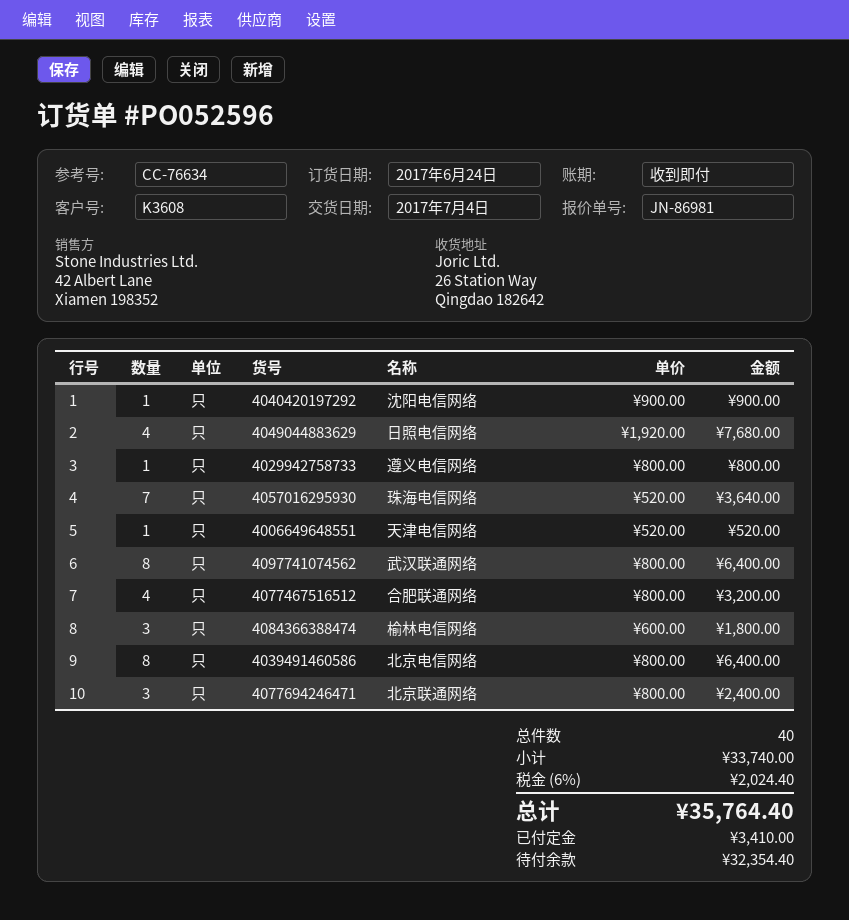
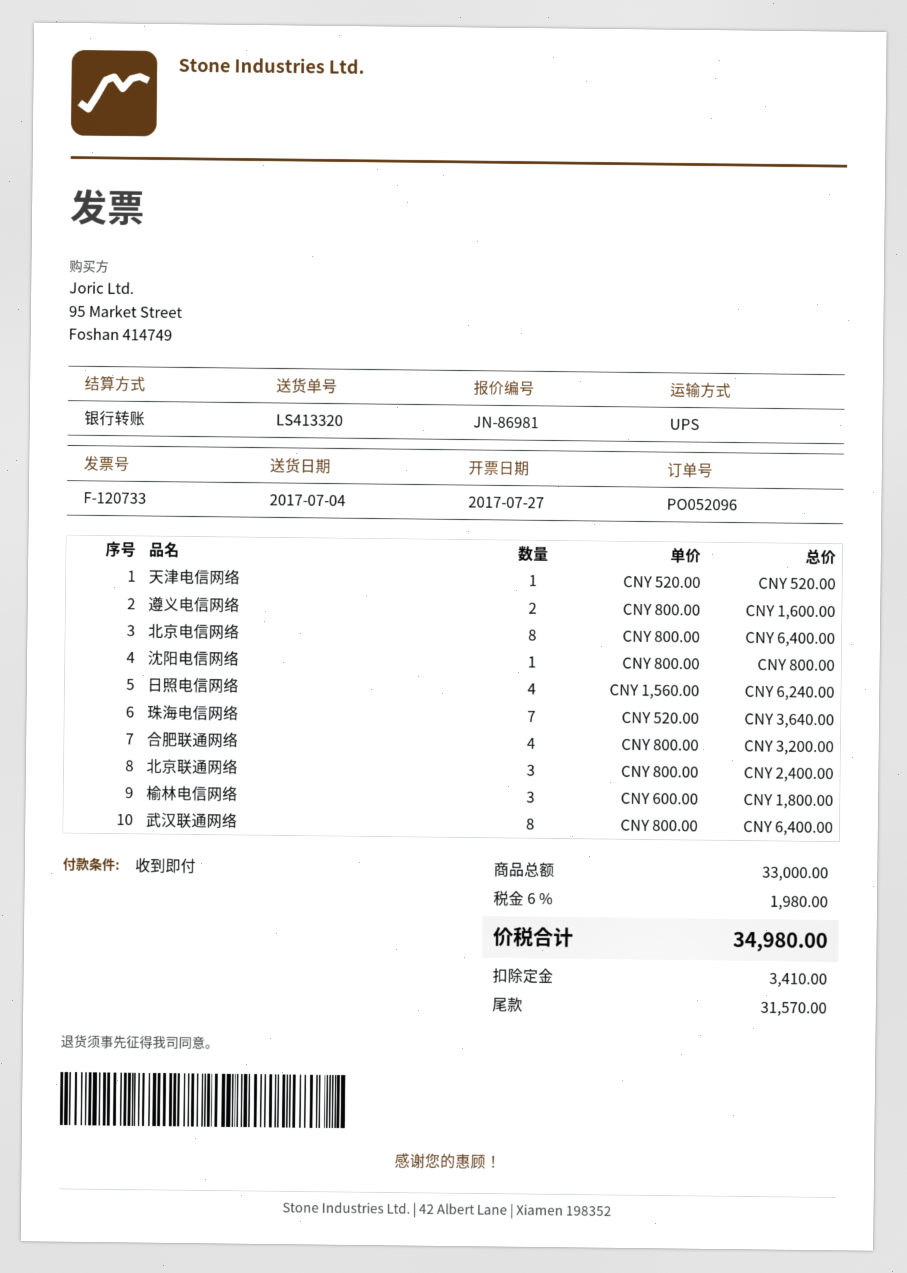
order number: PO052596 -> PO052096
沈阳电信网络: 1 x 900.00 = 900.00 -> 1 x 800.00 = 800.00
日照电信网络: 4 x 1920.00 = 7680.00 -> 4 x 1560.00 = 6240.00
遵义电信网络: 1 x 800.00 = 800.00 -> 2 x 800.00 = 1600.00
subtotal: 33740.00 -> 33000.00
tax: 6% = 2024.40 -> 6% = 1980.00
total: 35764.40 -> 34980.00
balance: 32354.40 -> 31570.00

